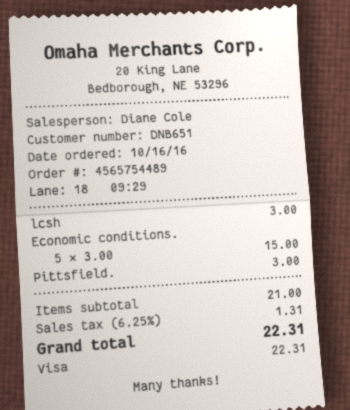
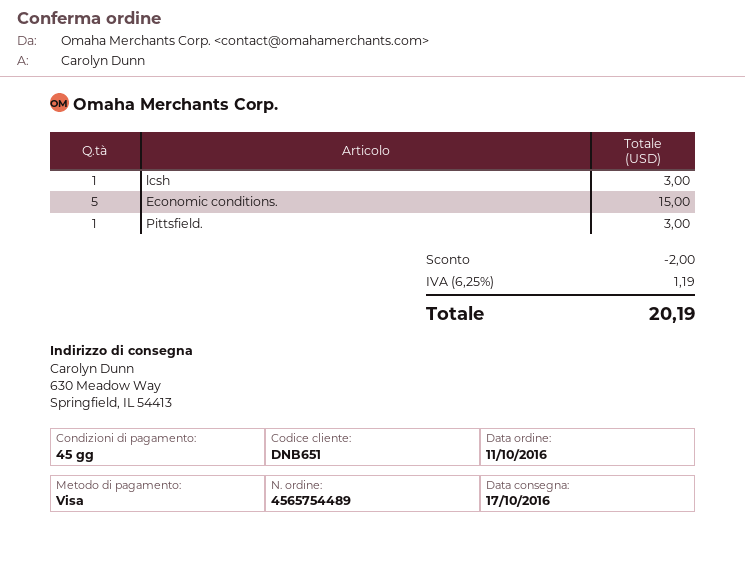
order date: 2016-10-16 -> 2016-10-11
discount: none -> 2.00
tax: 6.25% = 1.31 -> 6.25% = 1.19
total: 22.31 -> 20.19

